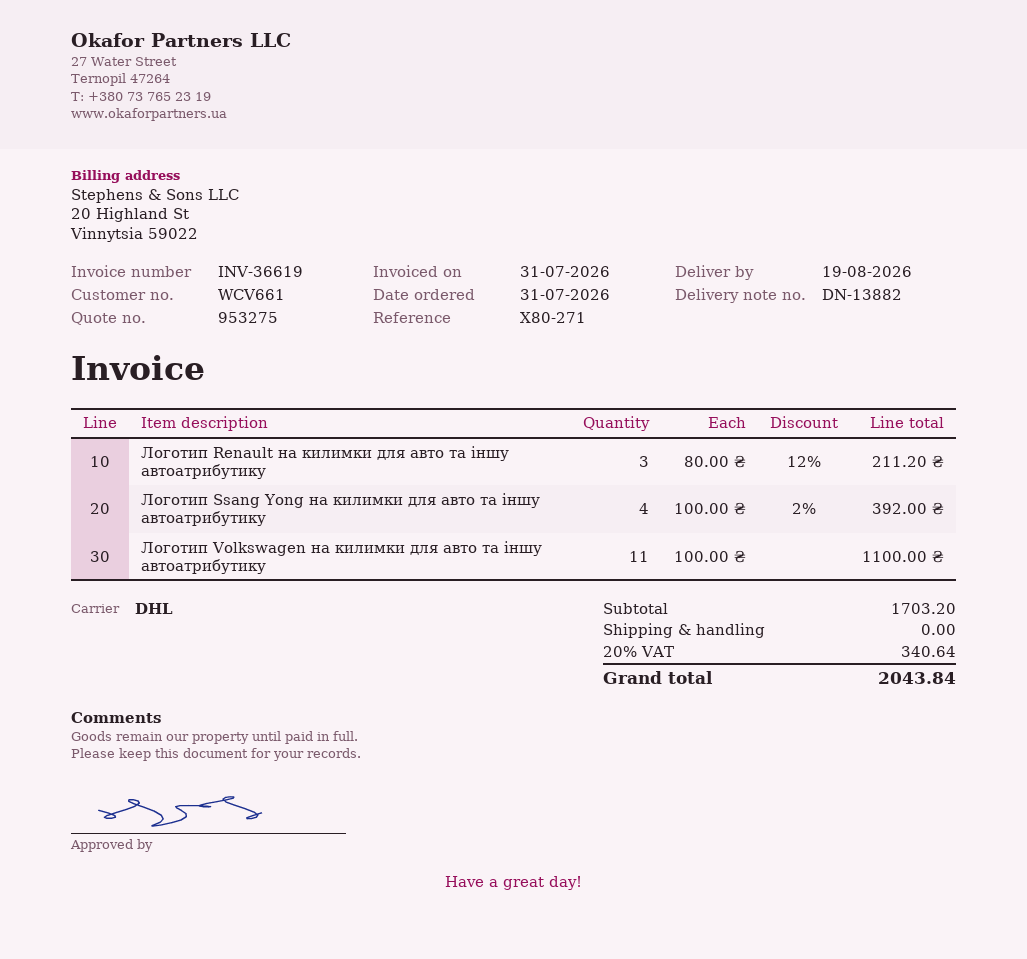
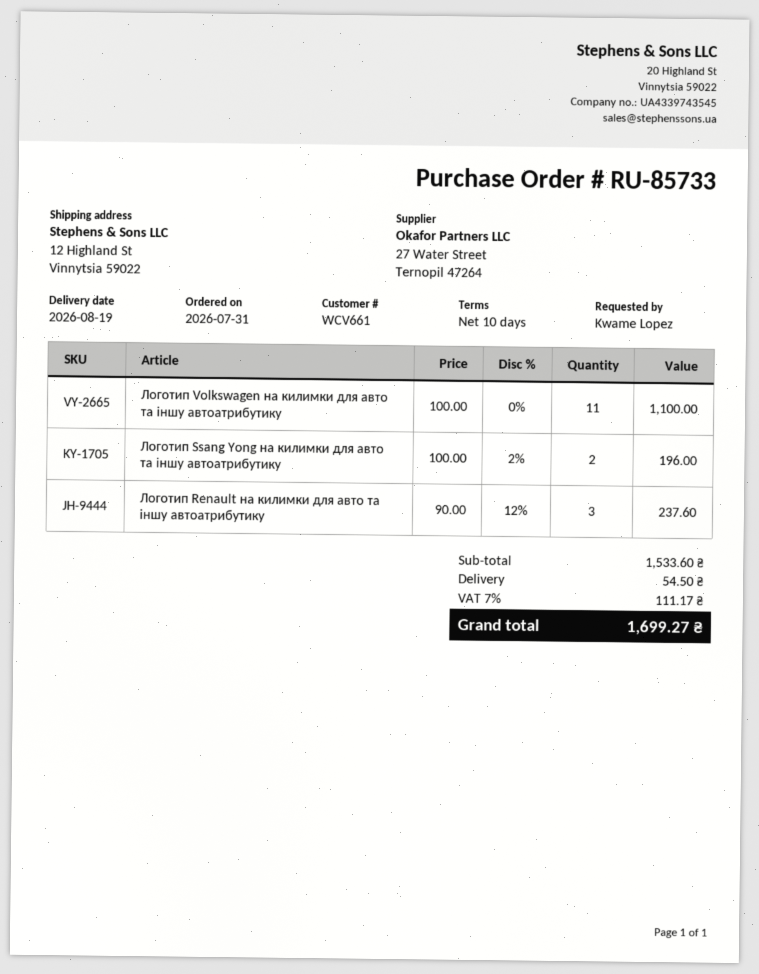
Логотип Renault на килимки для авто та іншу автоатрибутику: 3 x 80.00 - 12% = 211.20 -> 3 x 90.00 - 12% = 237.60
Логотип Ssang Yong на килимки для авто та іншу автоатрибутику: 4 x 100.00 - 2% = 392.00 -> 2 x 100.00 - 2% = 196.00
subtotal: 1703.20 -> 1533.60
shipping: 0.00 -> 54.50
tax: 20% = 340.64 -> 7% = 111.17
total: 2043.84 -> 1699.27

